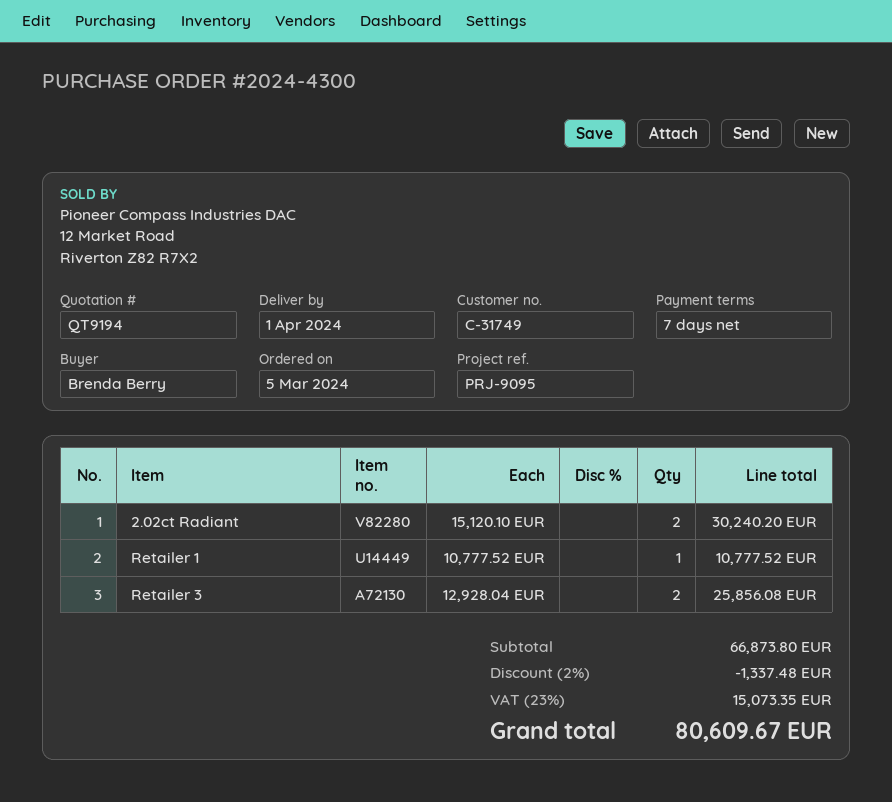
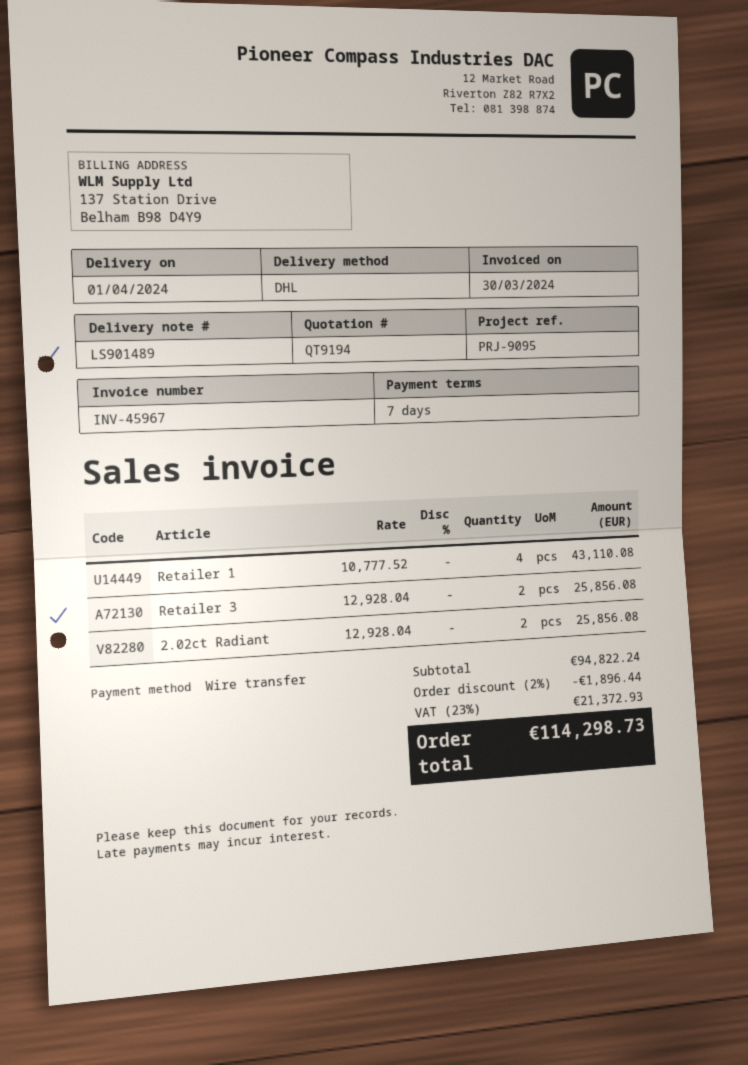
2.02ct Radiant: 2 x 15120.10 = 30240.20 -> 2 x 12928.04 = 25856.08
Retailer 1: 1 x 10777.52 = 10777.52 -> 4 x 10777.52 = 43110.08
subtotal: 66873.80 -> 94822.24
discount: 2% = 1337.48 -> 2% = 1896.44
tax: 23% = 15073.35 -> 23% = 21372.93
total: 80609.67 -> 114298.73

